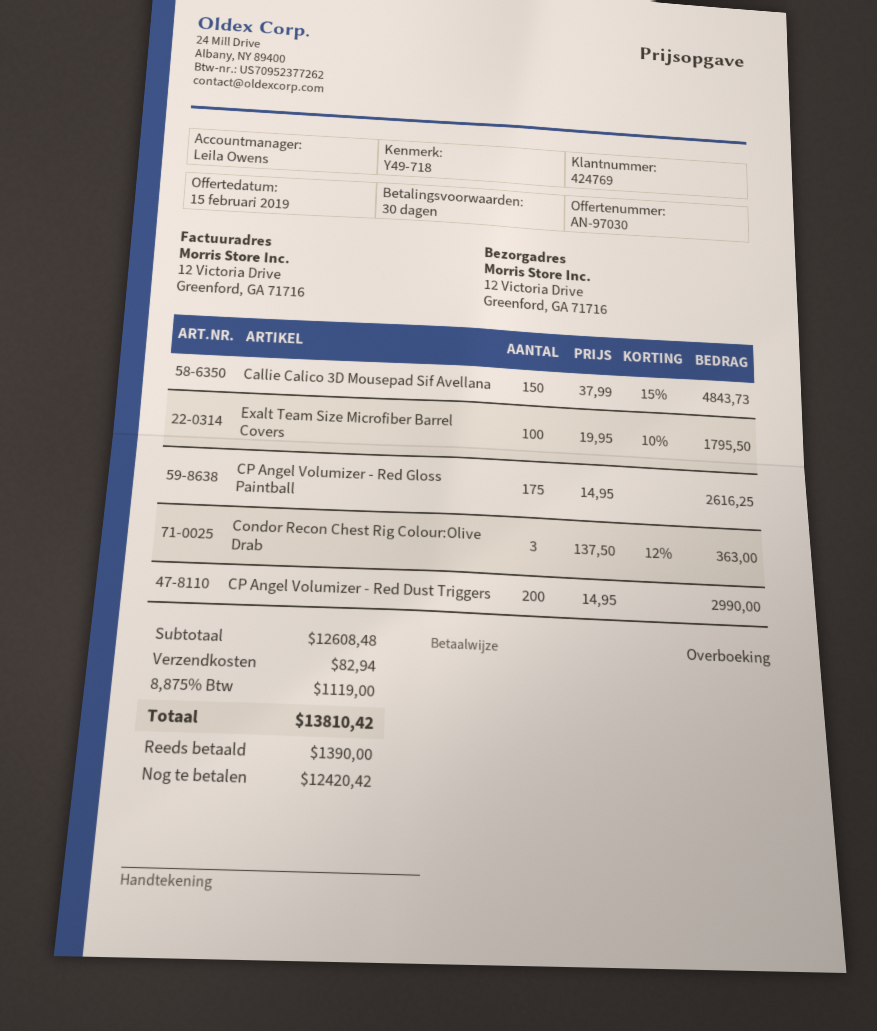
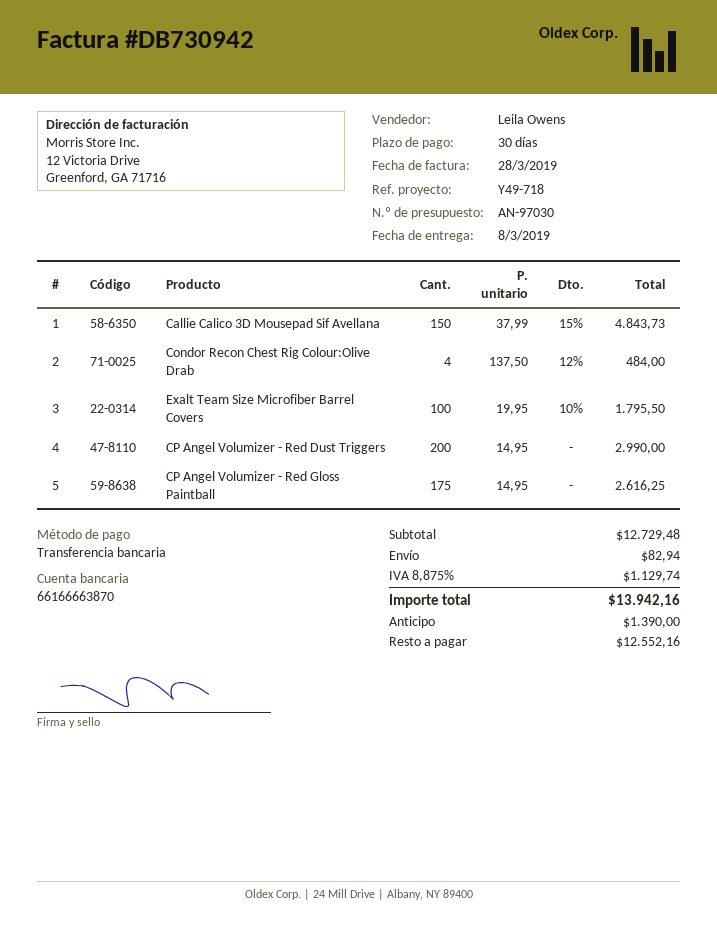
Condor Recon Chest Rig Colour:Olive Drab: 3 x 137.50 - 12% = 363.00 -> 4 x 137.50 - 12% = 484.00
subtotal: 12608.48 -> 12729.48
tax: 8.875% = 1119.00 -> 8.875% = 1129.74
total: 13810.42 -> 13942.16
balance: 12420.42 -> 12552.16

